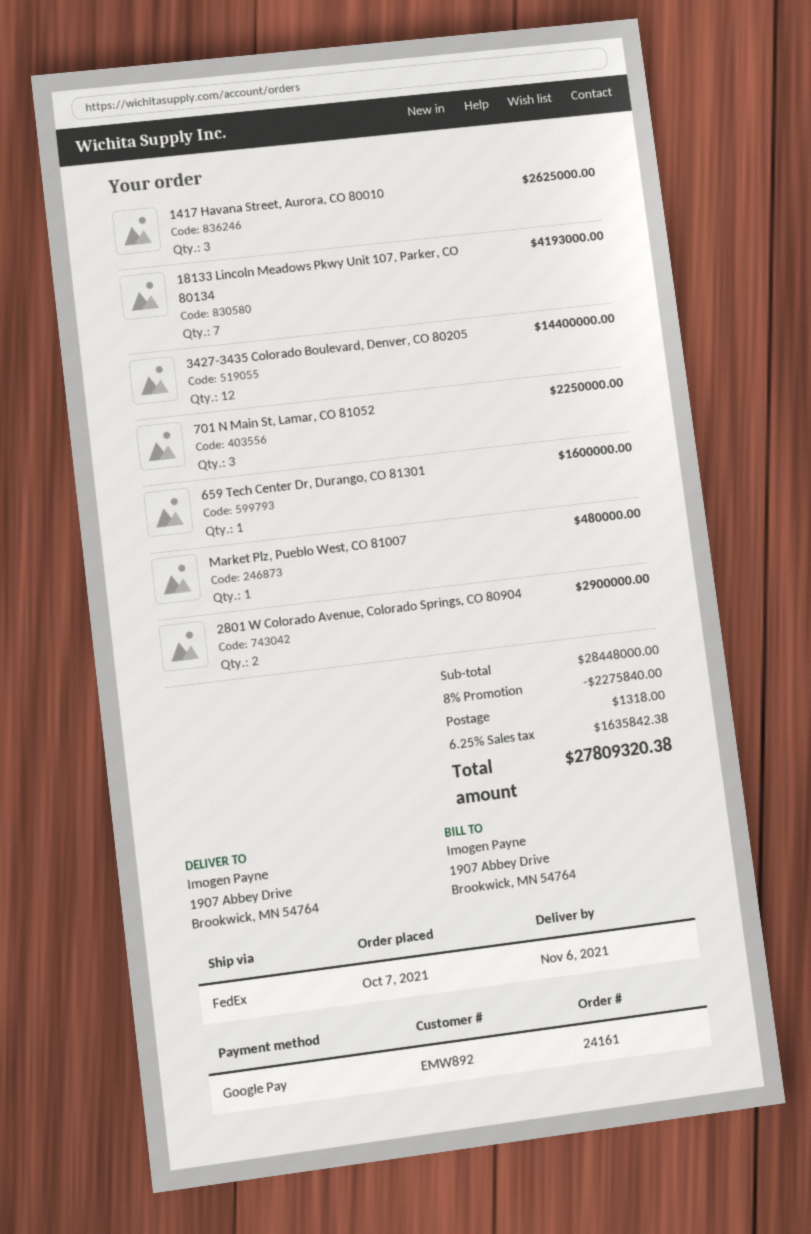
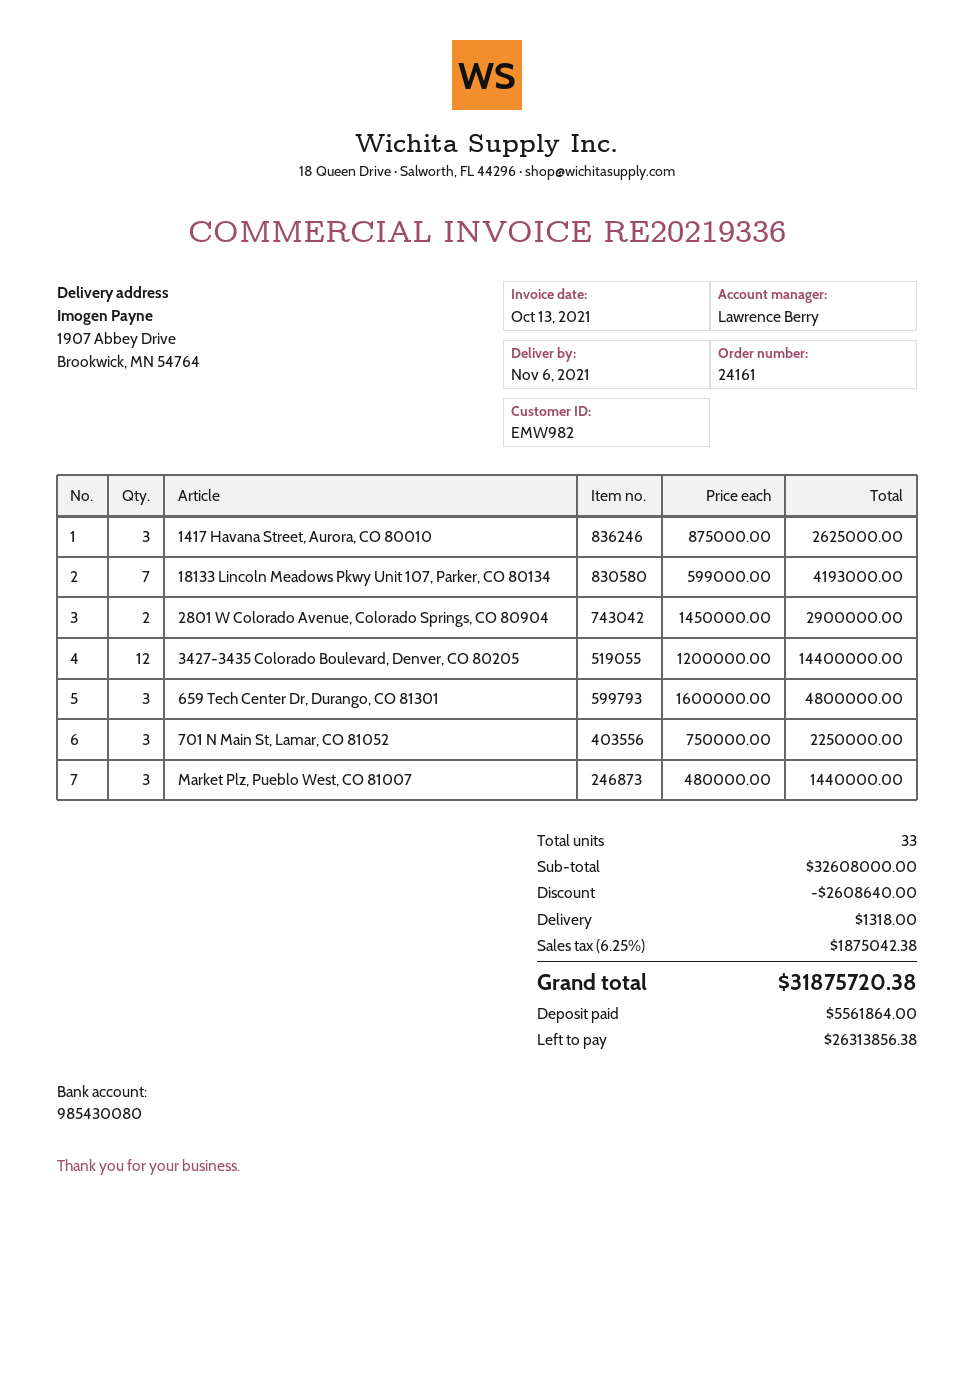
customer number: EMW892 -> EMW982
659 Tech Center Dr, Durango, CO 81301: 1 for 1600000.00 -> 3 for 4800000.00
Market Plz, Pueblo West, CO 81007: 1 for 480000.00 -> 3 for 1440000.00
subtotal: 28448000.00 -> 32608000.00
discount: 2275840.00 -> 2608640.00
tax: 6.25% = 1635842.38 -> 6.25% = 1875042.38
total: 27809320.38 -> 31875720.38

